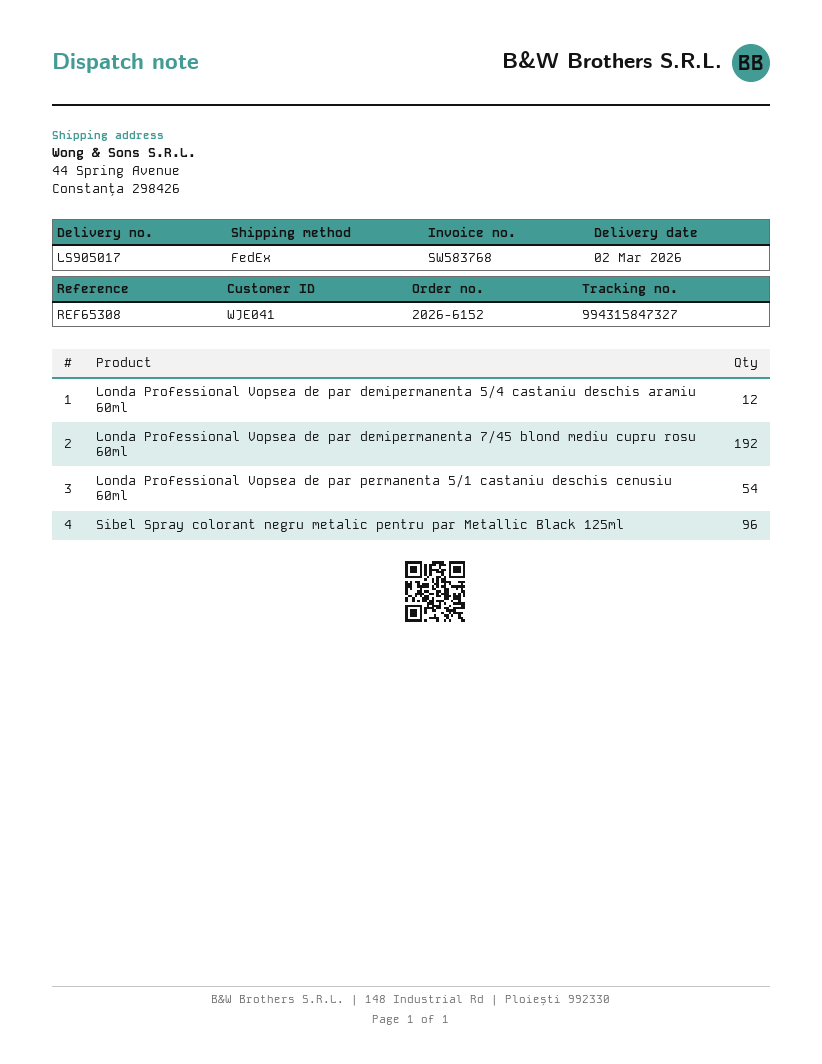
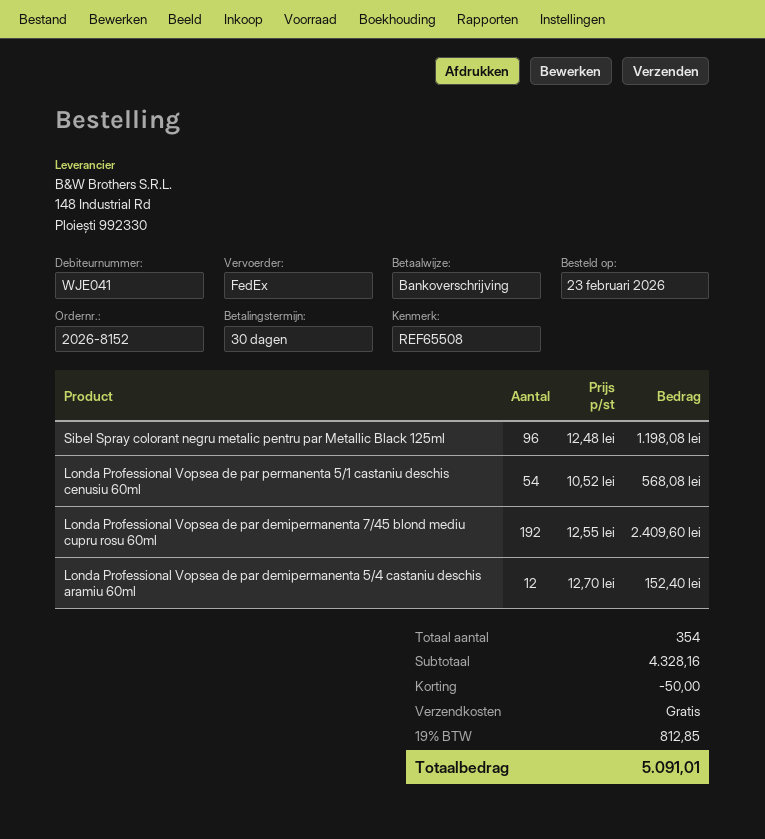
order number: 2026-6152 -> 2026-8152
reference: REF65308 -> REF65508

